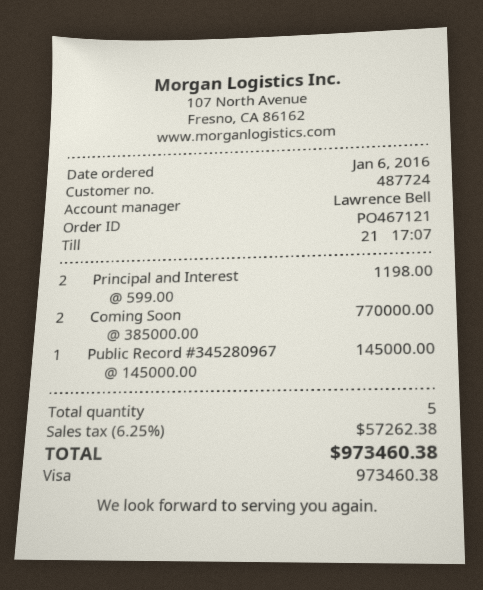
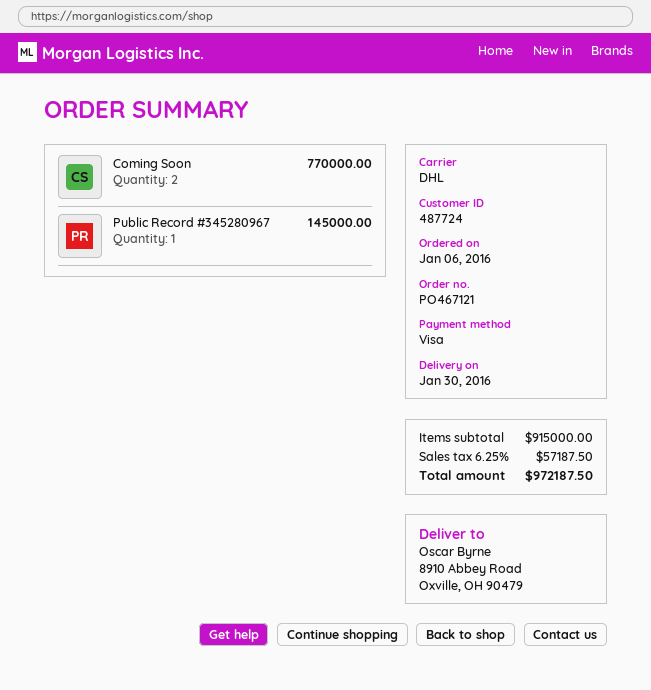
Principal and Interest: 2 for 1198.00 -> none
tax: 6.25% = 57262.38 -> 6.25% = 57187.50
total: 973460.38 -> 972187.50

